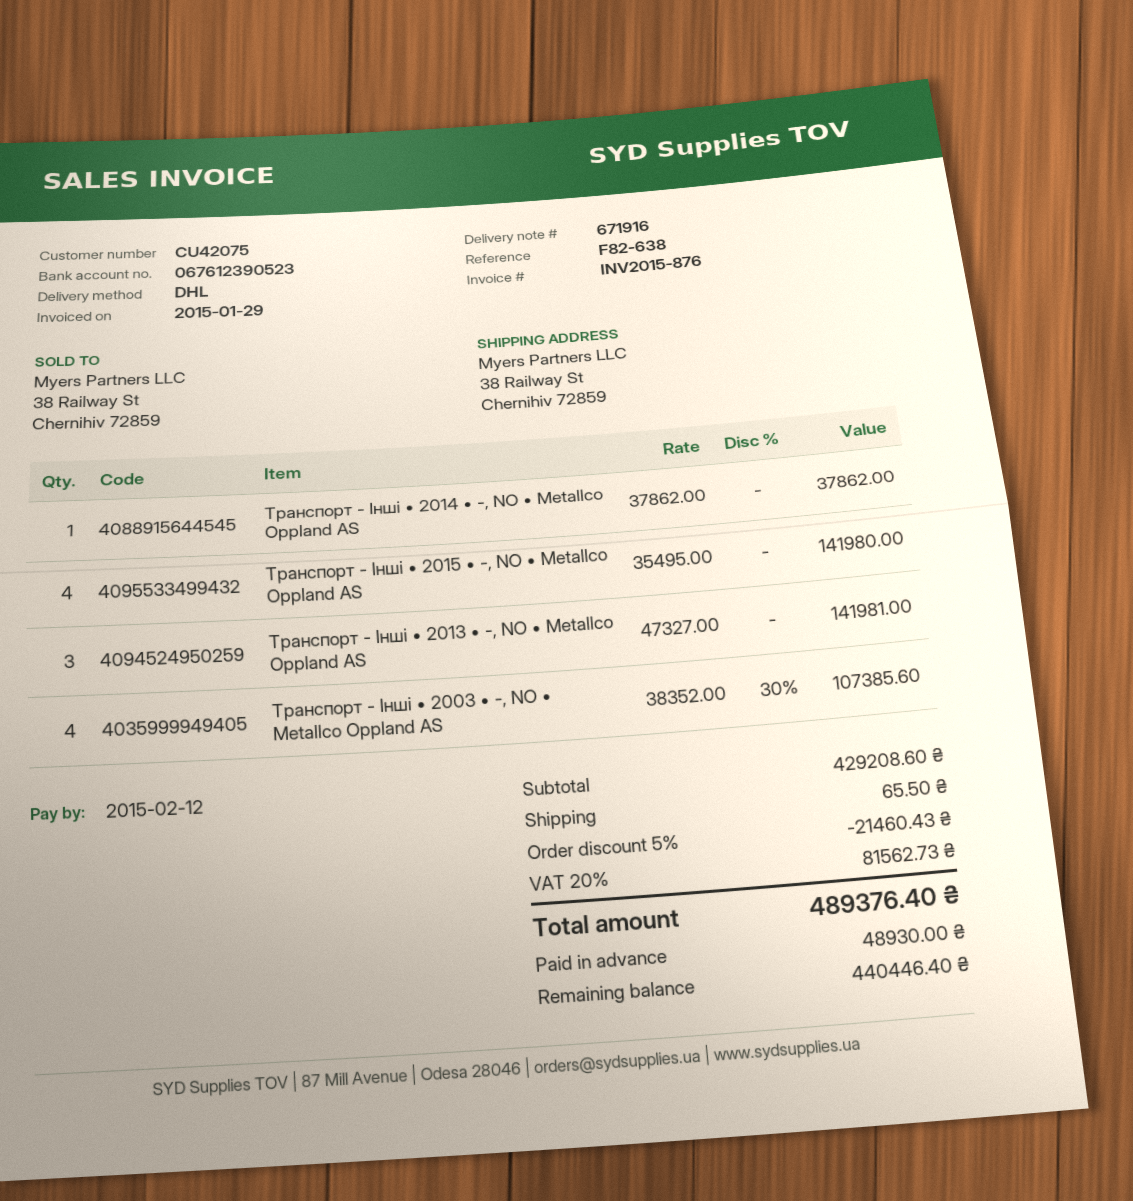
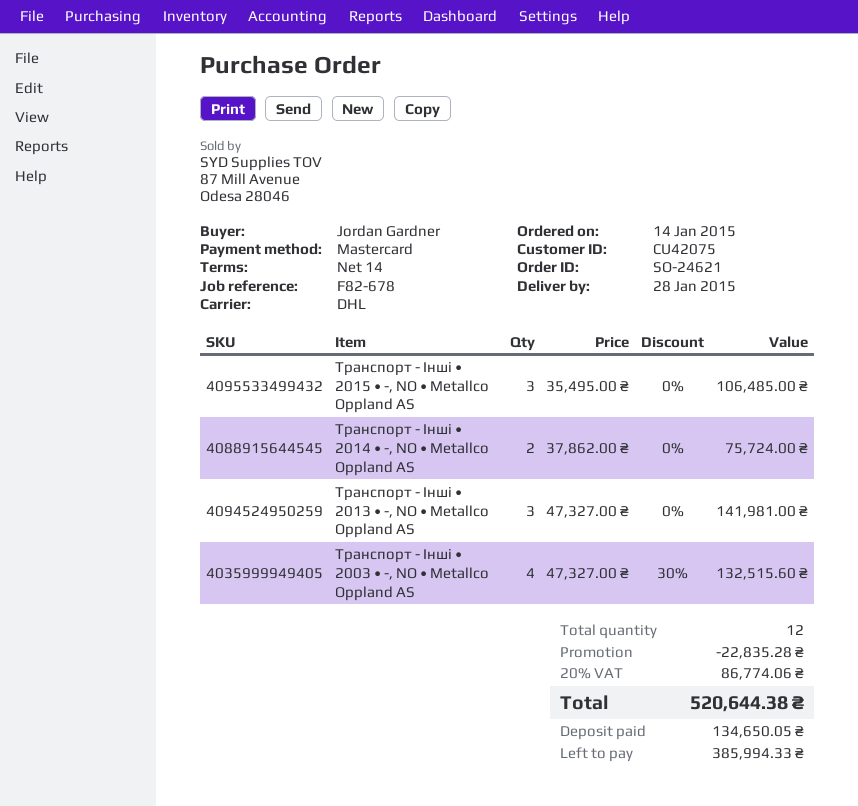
reference: F82-638 -> F82-678
Транспорт - Інші • 2014 • -, NO • Metallco Oppland AS: 1 x 37862.00 = 37862.00 -> 2 x 37862.00 = 75724.00
Транспорт - Інші • 2015 • -, NO • Metallco Oppland AS: 4 x 35495.00 = 141980.00 -> 3 x 35495.00 = 106485.00
Транспорт - Інші • 2003 • -, NO • Metallco Oppland AS: 4 x 38352.00 - 30% = 107385.60 -> 4 x 47327.00 - 30% = 132515.60
discount: 21460.43 -> 22835.28
shipping: 65.50 -> none
tax: 20% = 81562.73 -> 20% = 86774.06
total: 489376.40 -> 520644.38
deposit: 48930.00 -> 134650.05
balance: 440446.40 -> 385994.33

